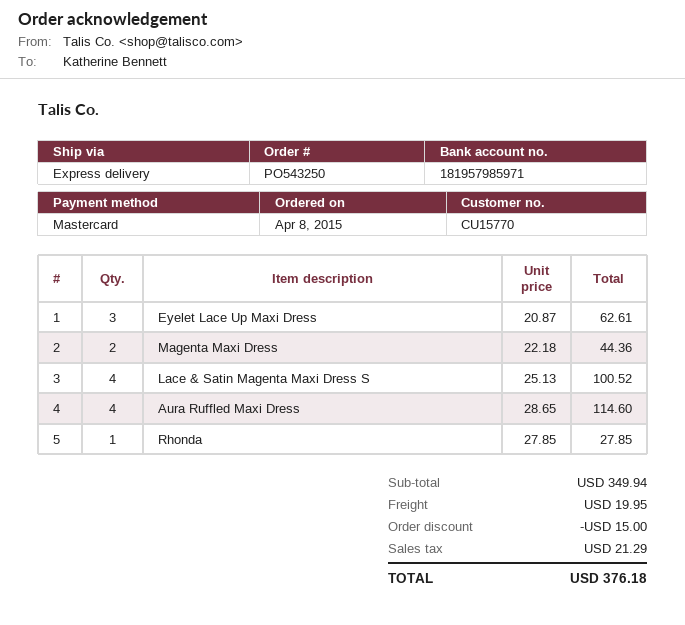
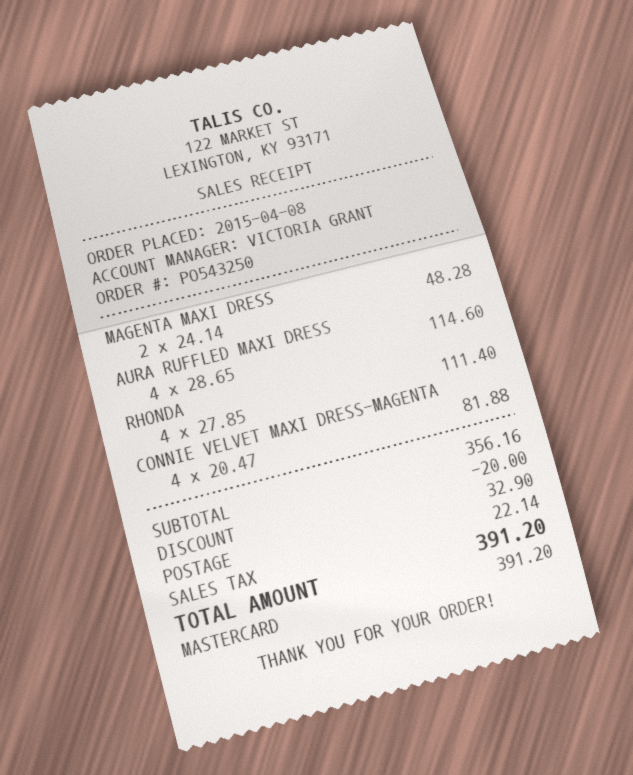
Eyelet Lace Up Maxi Dress: 3 x 20.87 = 62.61 -> none
Magenta Maxi Dress: 2 x 22.18 = 44.36 -> 2 x 24.14 = 48.28
Lace & Satin Magenta Maxi Dress S: 4 x 25.13 = 100.52 -> none
Rhonda: 1 x 27.85 = 27.85 -> 4 x 27.85 = 111.40
CONNIE VELVET MAXI DRESS-MAGENTA: none -> 4 x 20.47 = 81.88
subtotal: 349.94 -> 356.16
discount: 15.00 -> 20.00
shipping: 19.95 -> 32.90
tax: 21.29 -> 22.14
total: 376.18 -> 391.20

